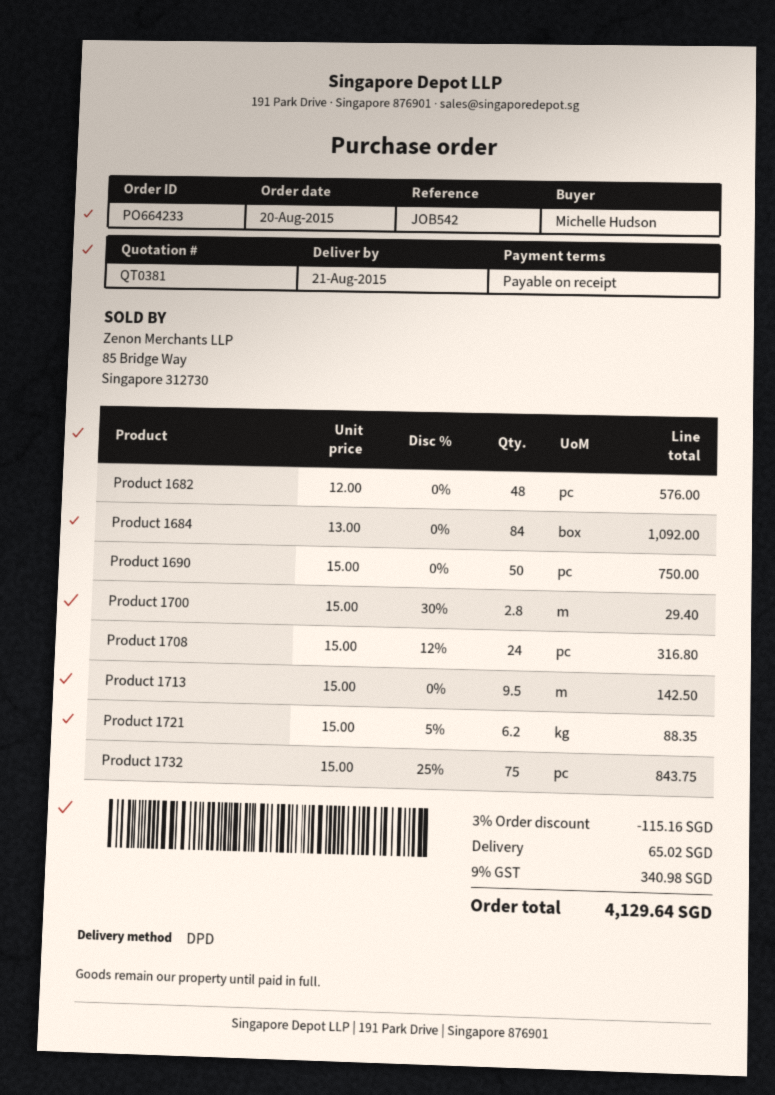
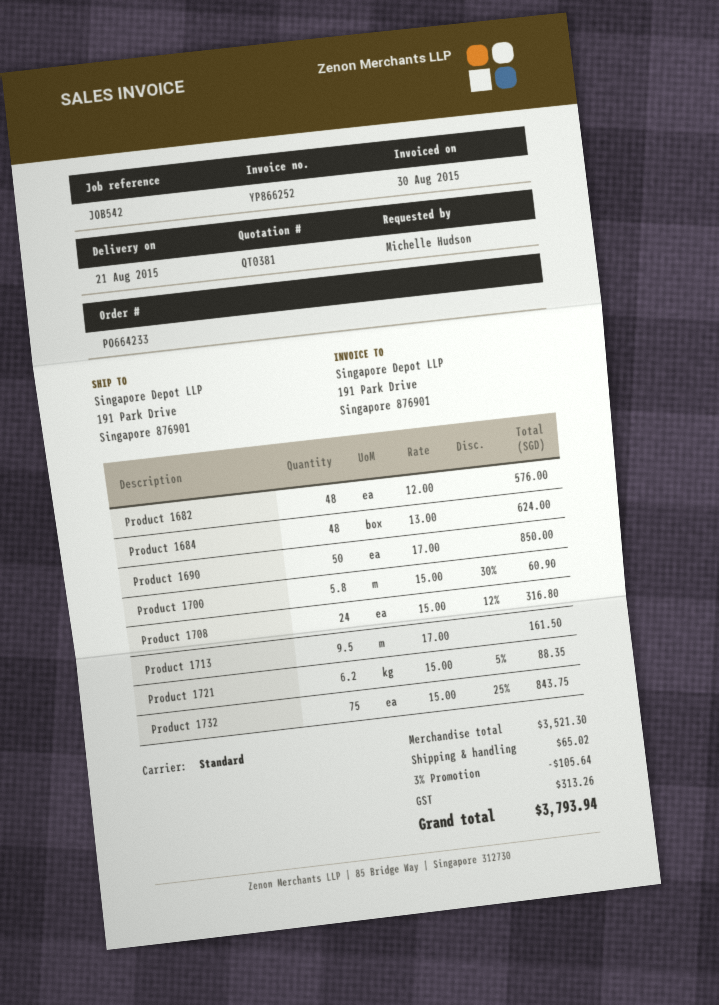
shipping method: DPD -> standard
Product 1684: 84 x 13.00 = 1092.00 -> 48 x 13.00 = 624.00
Product 1690: 50 x 15.00 = 750.00 -> 50 x 17.00 = 850.00
Product 1700: 2.8 x 15.00 - 30% = 29.40 -> 5.8 x 15.00 - 30% = 60.90
Product 1713: 9.5 x 15.00 = 142.50 -> 9.5 x 17.00 = 161.50
discount: 3% = 115.16 -> 3% = 105.64
tax: 340.98 -> 313.26
total: 4129.64 -> 3793.94

